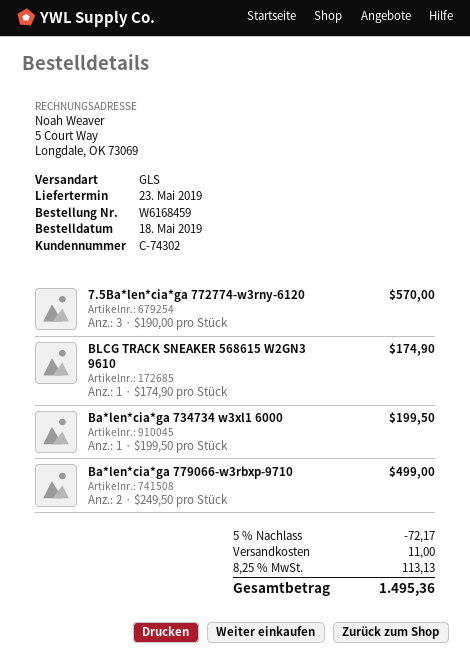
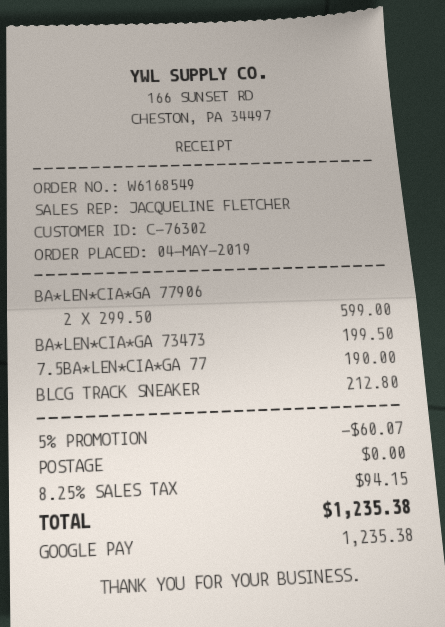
order number: W6168459 -> W6168549
order date: 2019-05-18 -> 2019-05-04
customer number: C-74302 -> C-76302
7.5Ba*len*cia*ga 772774-w3rny-6120: 3 x 190.00 = 570.00 -> 1 x 190.00 = 190.00
BLCG TRACK SNEAKER 568615 W2GN3 9610: 1 x 174.90 = 174.90 -> 1 x 212.80 = 212.80
Ba*len*cia*ga 779066-w3rbxp-9710: 2 x 249.50 = 499.00 -> 2 x 299.50 = 599.00
discount: 5% = 72.17 -> 5% = 60.07
shipping: 11.00 -> 0.00
tax: 8.25% = 113.13 -> 8.25% = 94.15
total: 1495.36 -> 1235.38

